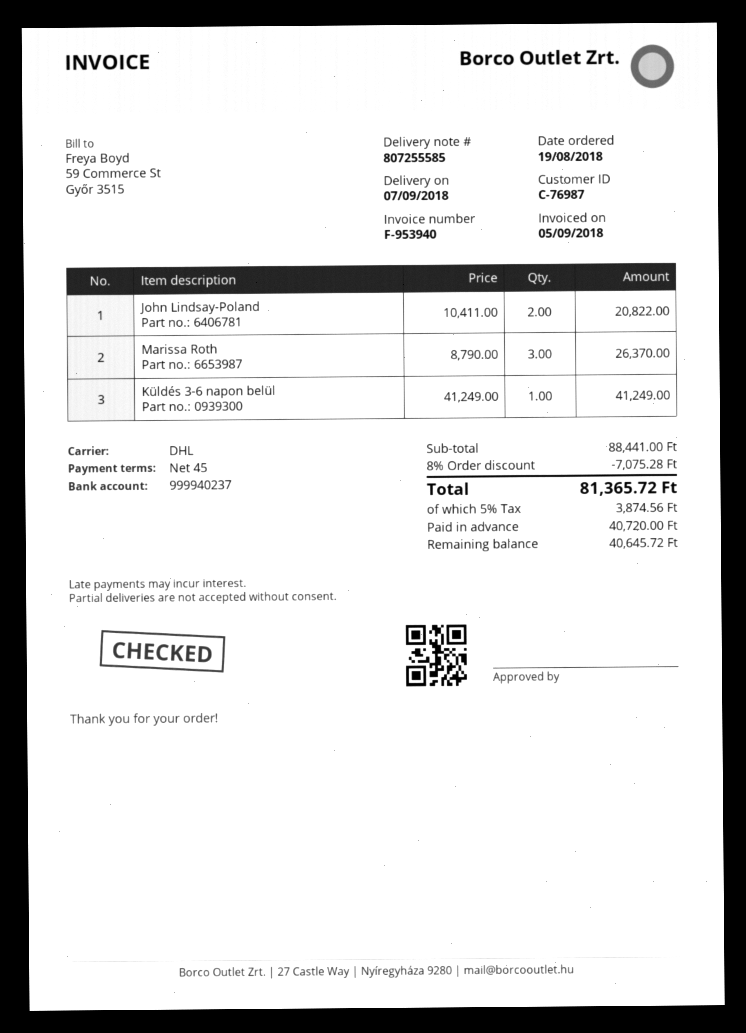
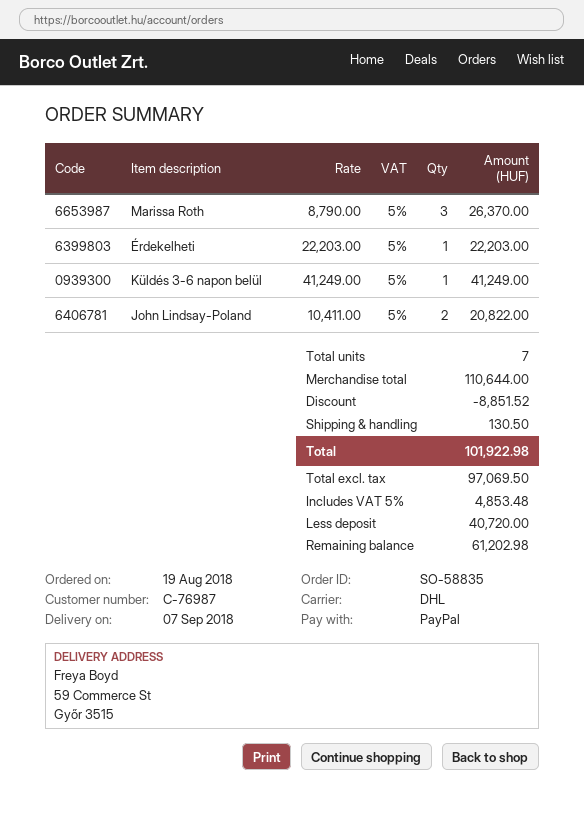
Érdekelheti: none -> 1 x 22203.00 = 22203.00
subtotal: 88441.00 -> 110644.00
discount: 7075.28 -> 8851.52
shipping: none -> 130.50
tax: 5% = 3874.56 -> 5% = 4853.48
total: 81365.72 -> 101922.98
balance: 40645.72 -> 61202.98

